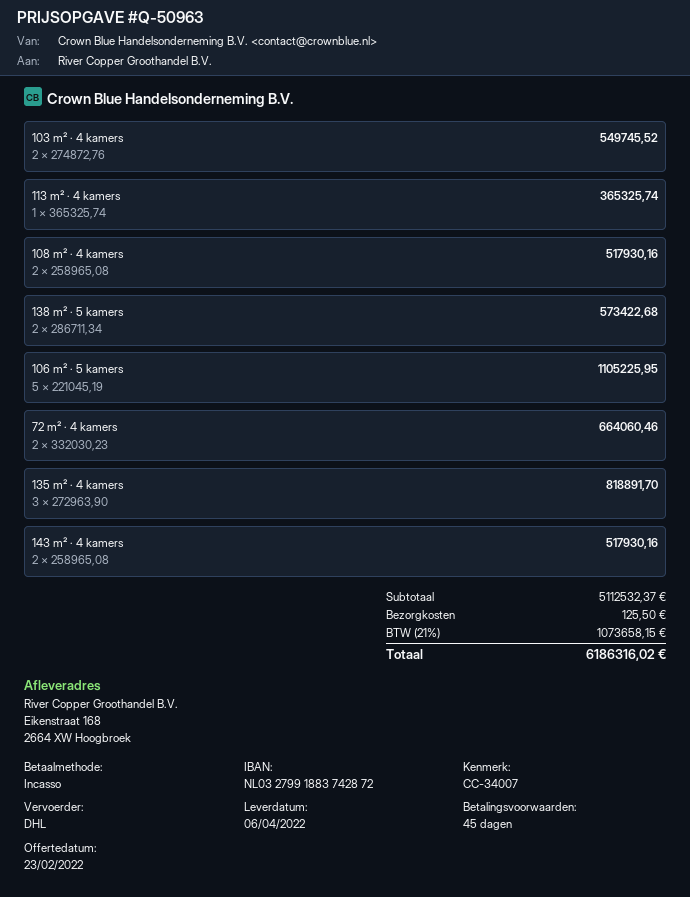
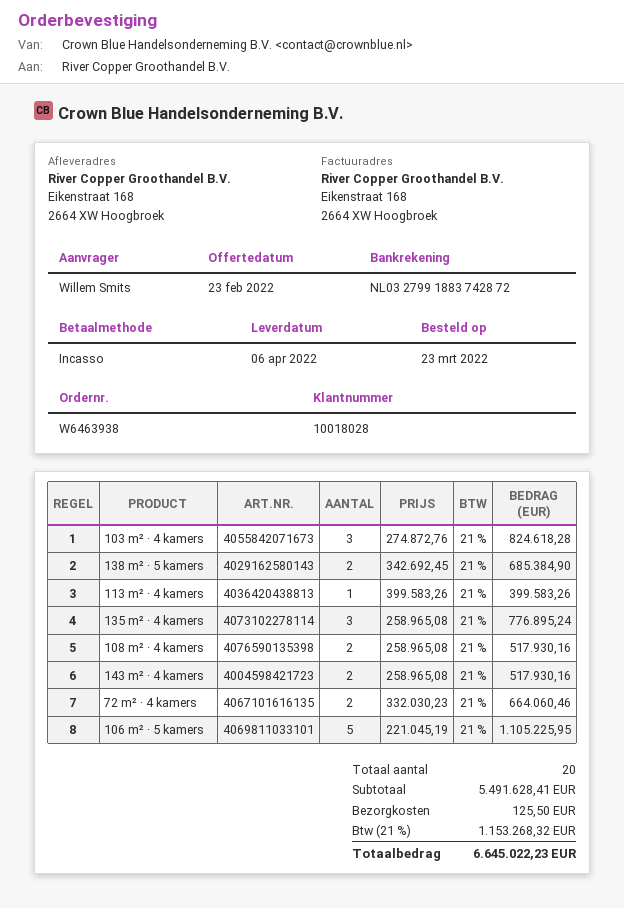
103 m² · 4 kamers: 2 x 274872.76 = 549745.52 -> 3 x 274872.76 = 824618.28
113 m² · 4 kamers: 1 x 365325.74 = 365325.74 -> 1 x 399583.26 = 399583.26
138 m² · 5 kamers: 2 x 286711.34 = 573422.68 -> 2 x 342692.45 = 685384.90
135 m² · 4 kamers: 3 x 272963.90 = 818891.70 -> 3 x 258965.08 = 776895.24
subtotal: 5112532.37 -> 5491628.41
tax: 21% = 1073658.15 -> 21% = 1153268.32
total: 6186316.02 -> 6645022.23

